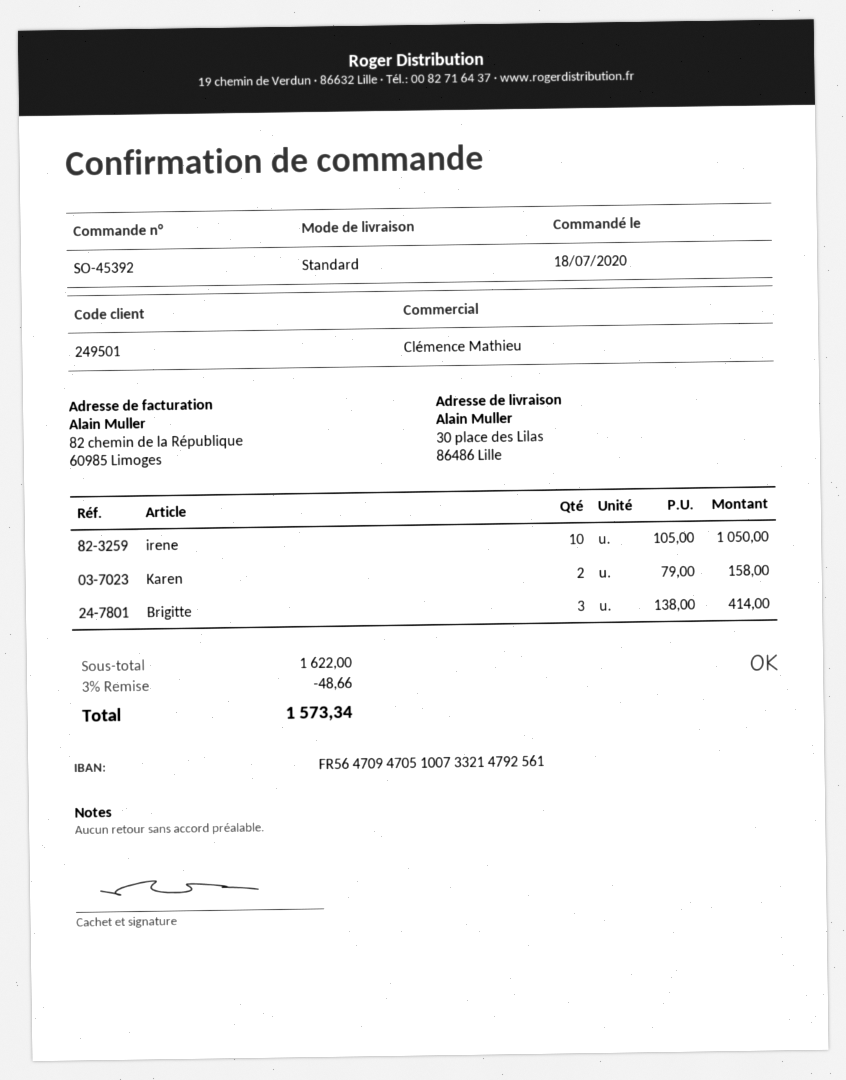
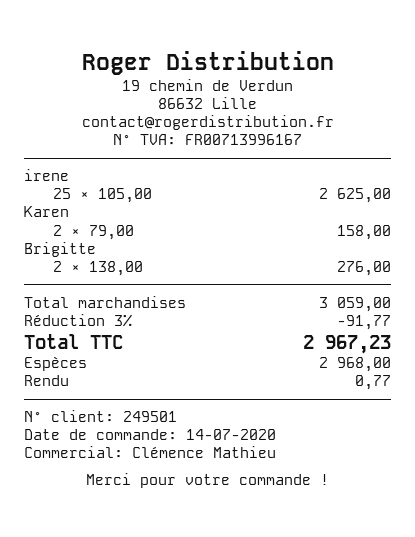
order date: 2020-07-18 -> 2020-07-14
irene: 10 x 105.00 = 1050.00 -> 25 x 105.00 = 2625.00
Brigitte: 3 x 138.00 = 414.00 -> 2 x 138.00 = 276.00
subtotal: 1622.00 -> 3059.00
discount: 3% = 48.66 -> 3% = 91.77
total: 1573.34 -> 2967.23

